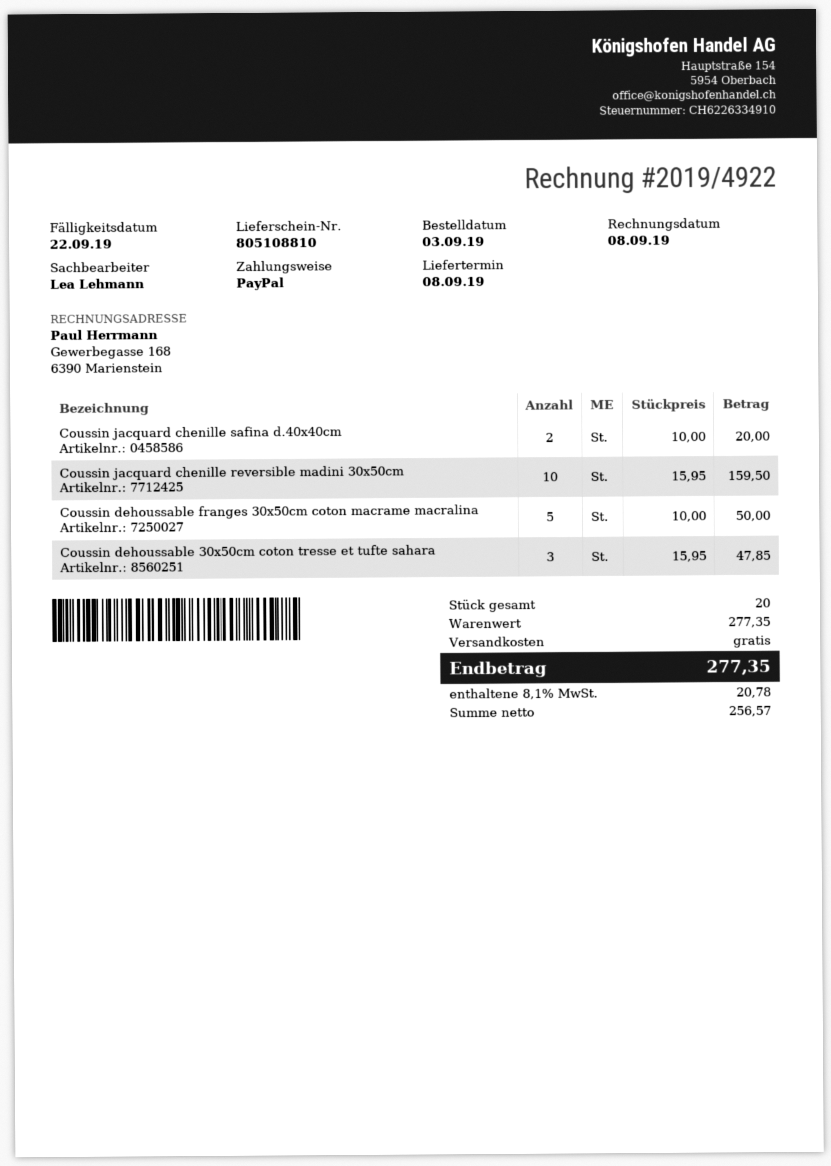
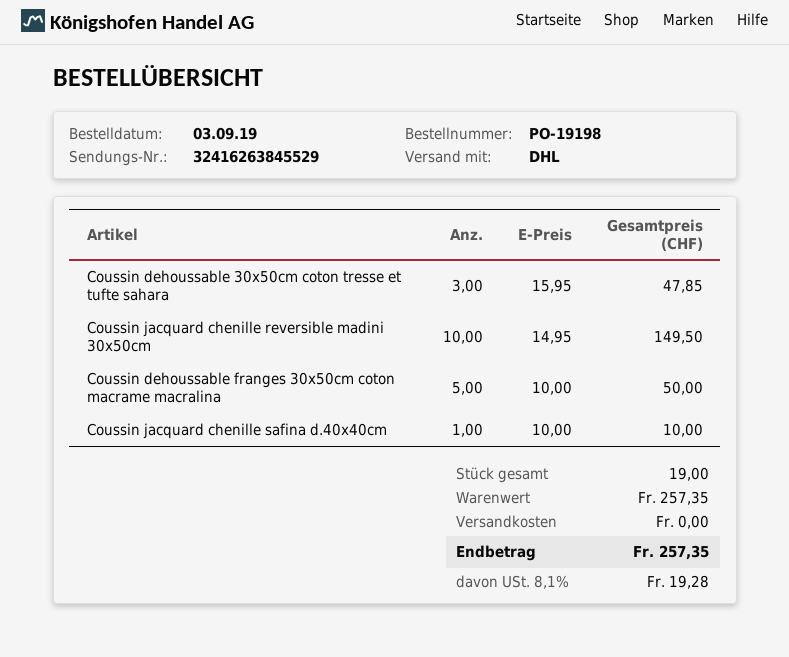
Coussin jacquard chenille safina d.40x40cm: 2 x 10.00 = 20.00 -> 1 x 10.00 = 10.00
Coussin jacquard chenille reversible madini 30x50cm: 10 x 15.95 = 159.50 -> 10 x 14.95 = 149.50
total quantity: 20 -> 19
subtotal: 277.35 -> 257.35
tax: 8.1% = 20.78 -> 8.1% = 19.28
total: 277.35 -> 257.35

